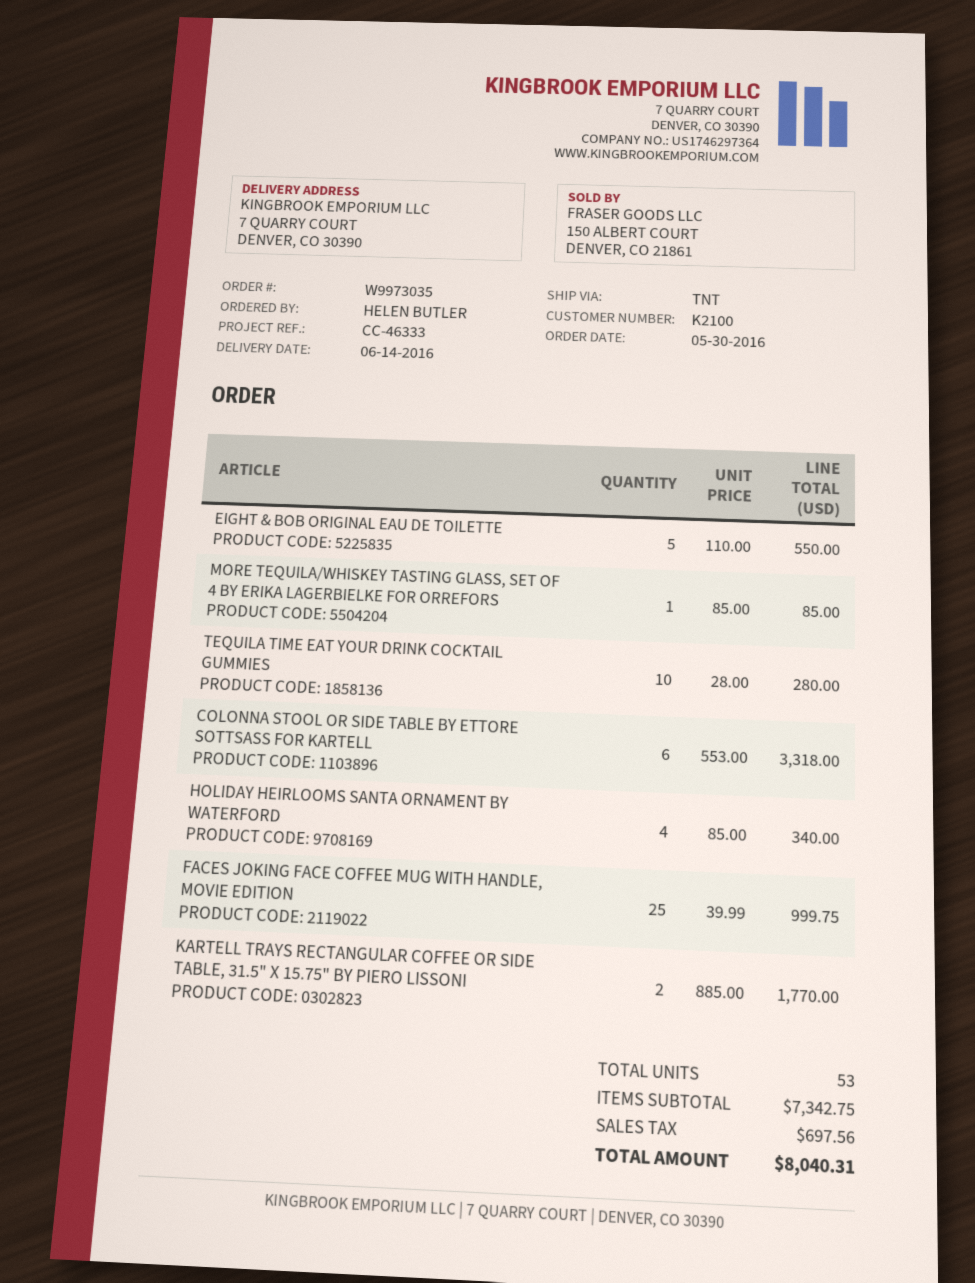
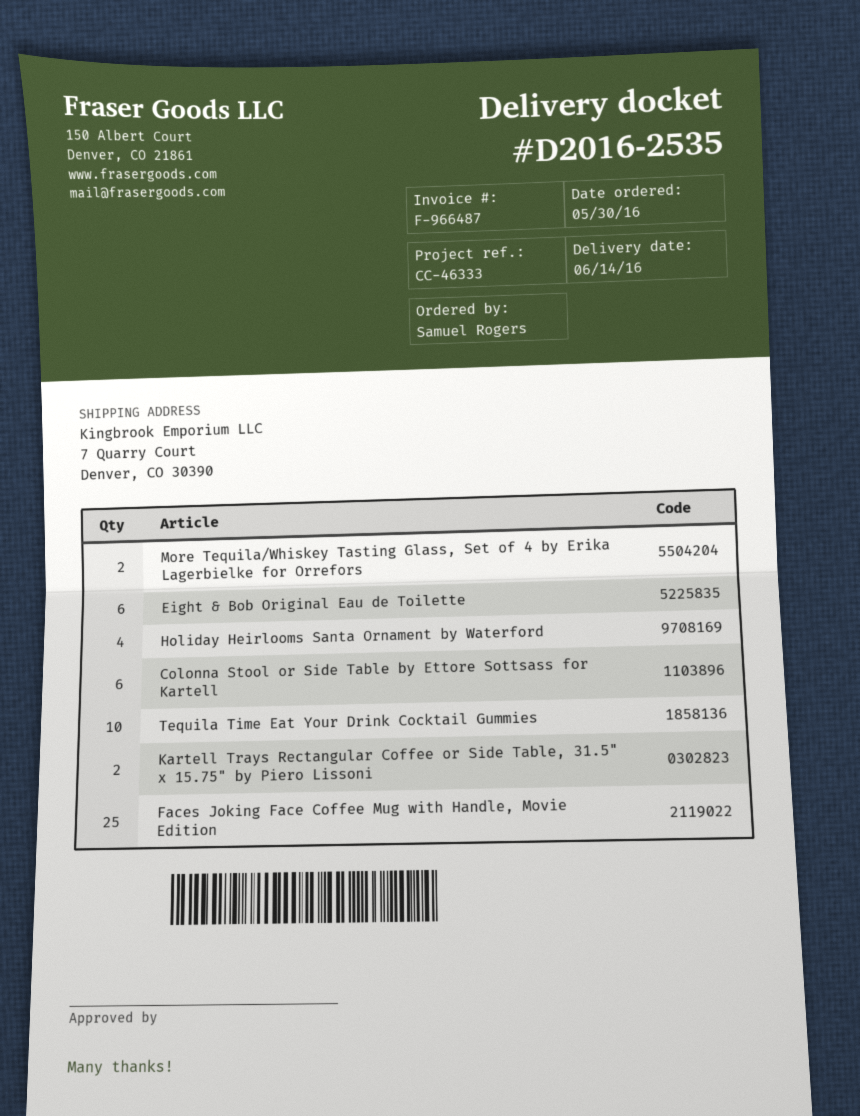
ordered by: HELEN BUTLER -> Samuel Rogers
EIGHT & BOB ORIGINAL EAU DE TOILETTE: 5 -> 6
MORE TEQUILA/WHISKEY TASTING GLASS, SET OF 4 BY ERIKA LAGERBIELKE FOR ORREFORS: 1 -> 2

